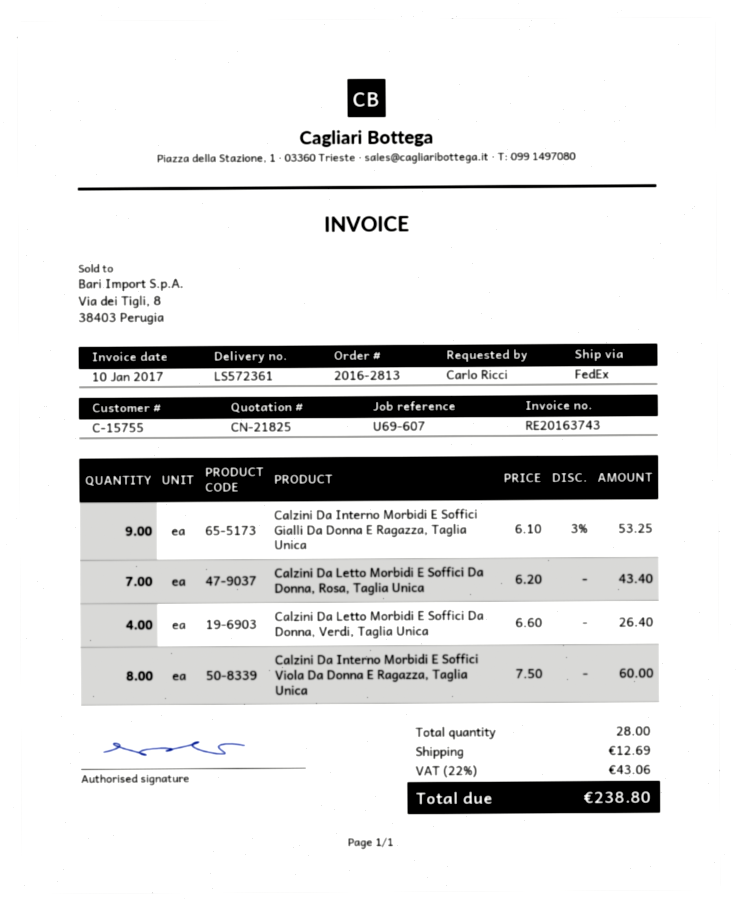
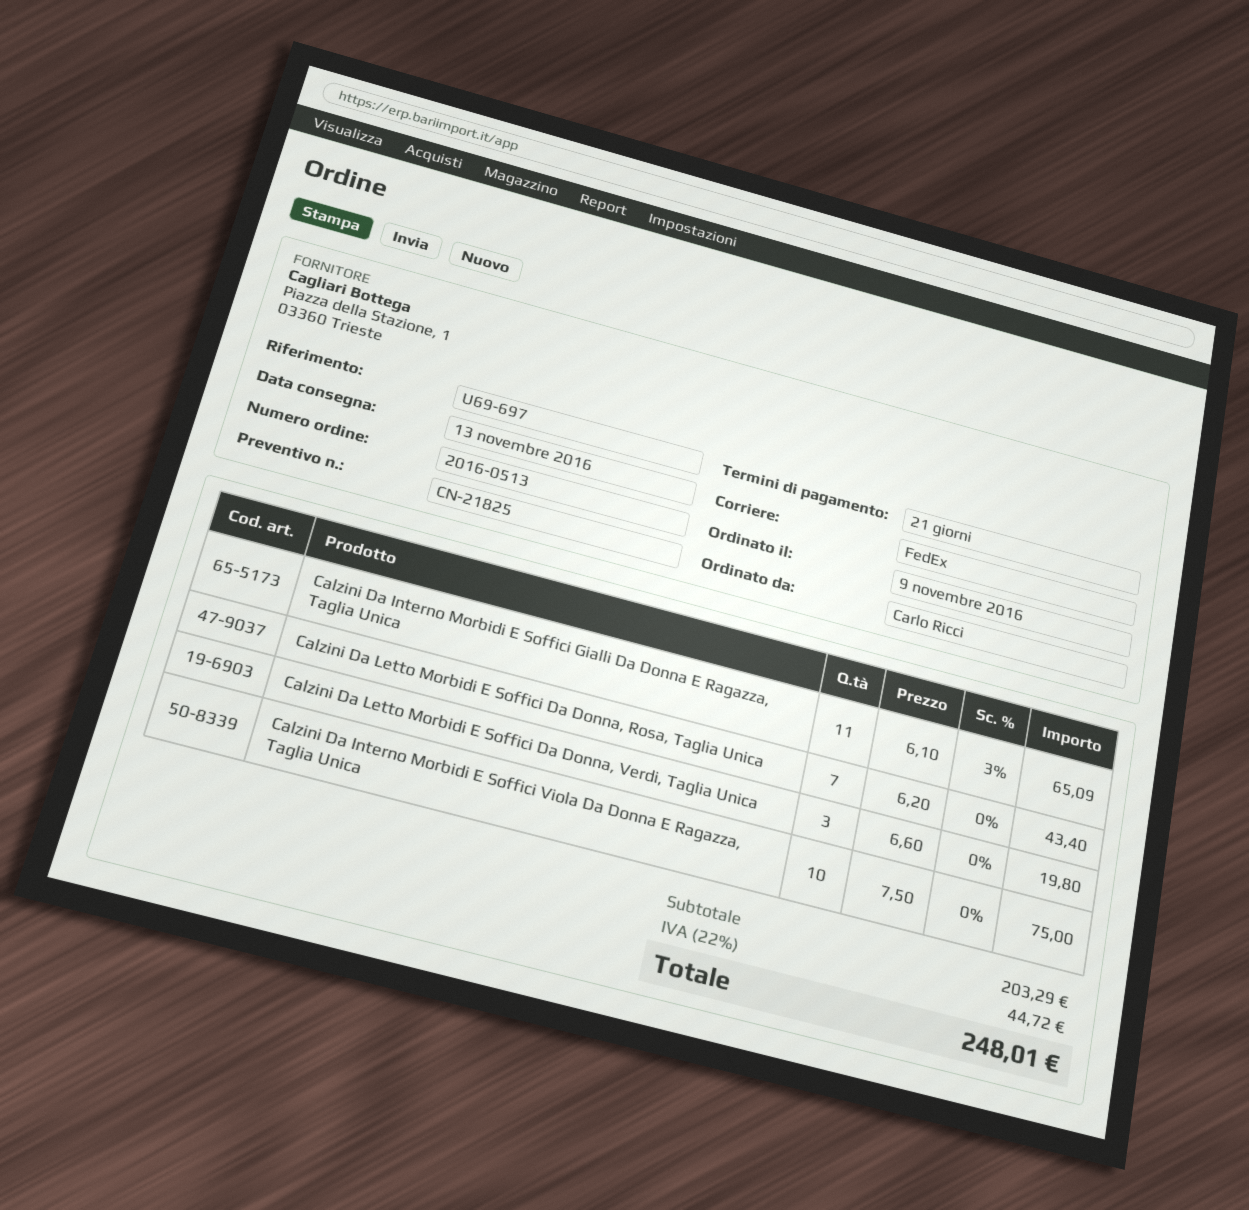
order number: 2016-2813 -> 2016-0513
reference: U69-607 -> U69-697
Calzini Da Interno Morbidi E Soffici Gialli Da Donna E Ragazza, Taglia Unica: 9 x 6.10 - 3% = 53.25 -> 11 x 6.10 - 3% = 65.09
Calzini Da Letto Morbidi E Soffici Da Donna, Verdi, Taglia Unica: 4 x 6.60 = 26.40 -> 3 x 6.60 = 19.80
Calzini Da Interno Morbidi E Soffici Viola Da Donna E Ragazza, Taglia Unica: 8 x 7.50 = 60.00 -> 10 x 7.50 = 75.00
shipping: 12.69 -> none
tax: 22% = 43.06 -> 22% = 44.72
total: 238.80 -> 248.01

